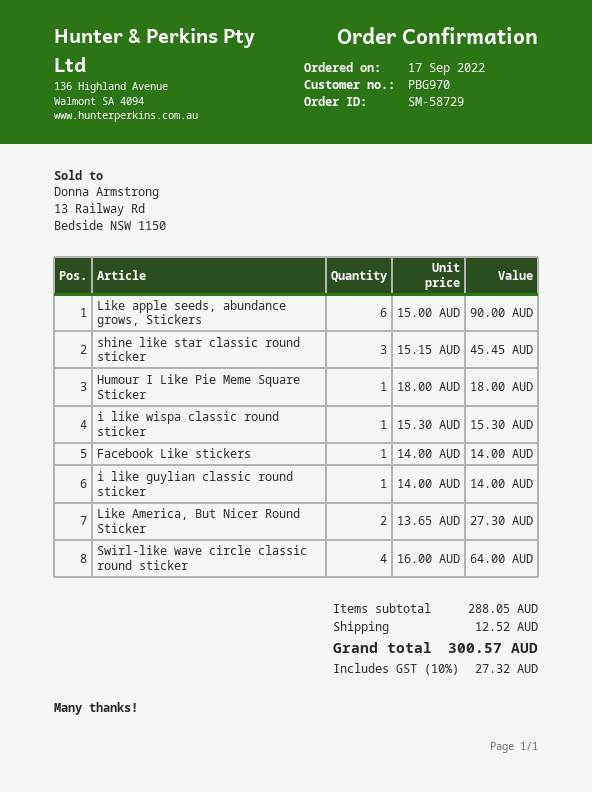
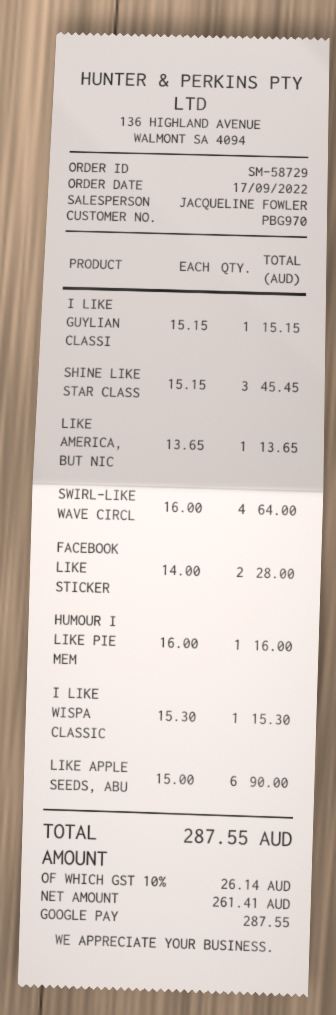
Humour I Like Pie Meme Square Sticker: 1 x 18.00 = 18.00 -> 1 x 16.00 = 16.00
Facebook Like stickers: 1 x 14.00 = 14.00 -> 2 x 14.00 = 28.00
i like guylian classic round sticker: 1 x 14.00 = 14.00 -> 1 x 15.15 = 15.15
Like America, But Nicer Round Sticker: 2 x 13.65 = 27.30 -> 1 x 13.65 = 13.65
shipping: 12.52 -> none
tax: 10% = 27.32 -> 10% = 26.14
total: 300.57 -> 287.55

